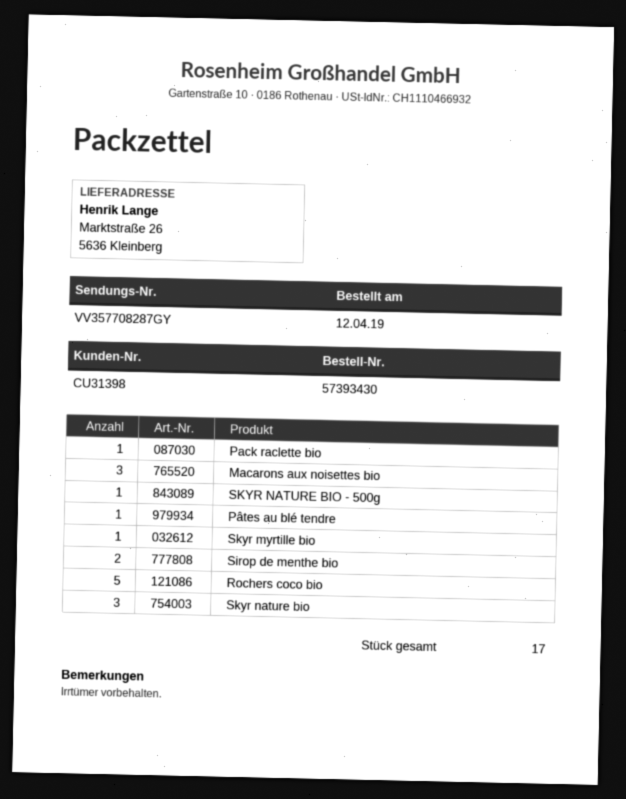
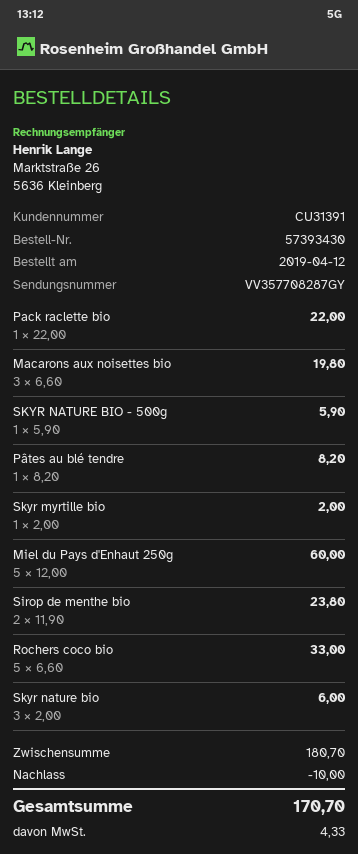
customer number: CU31398 -> CU31391
Miel du Pays d'Enhaut 250g: none -> 5

